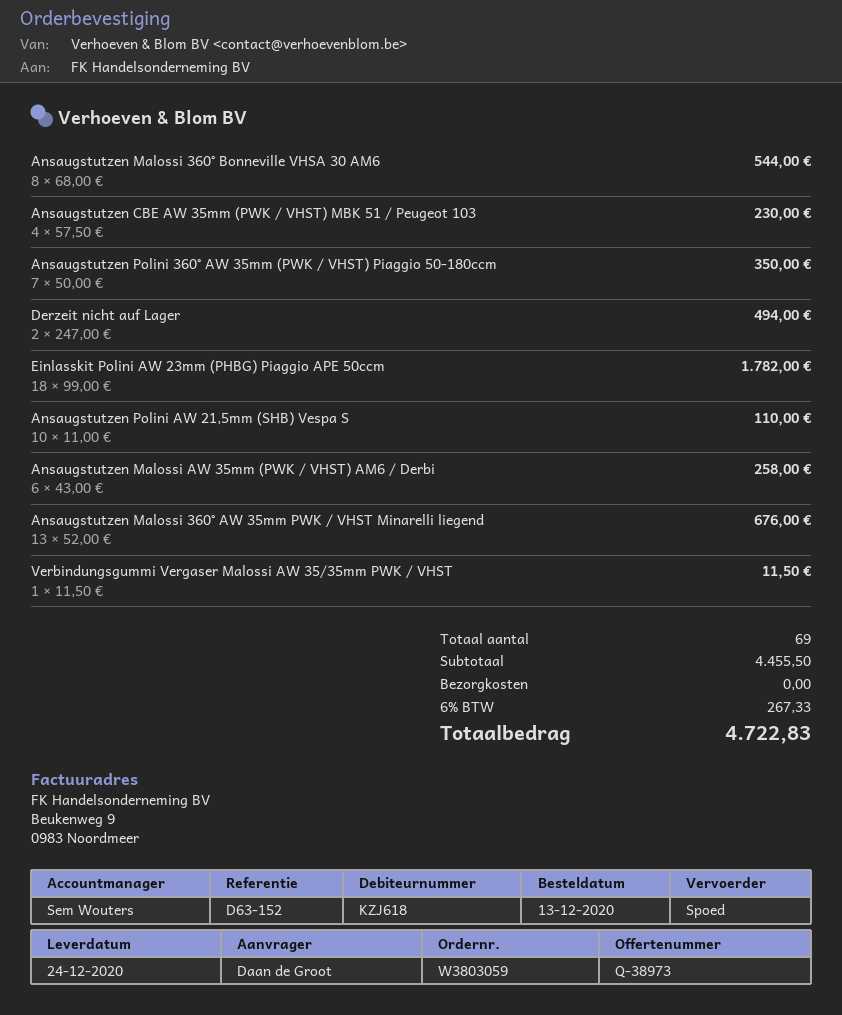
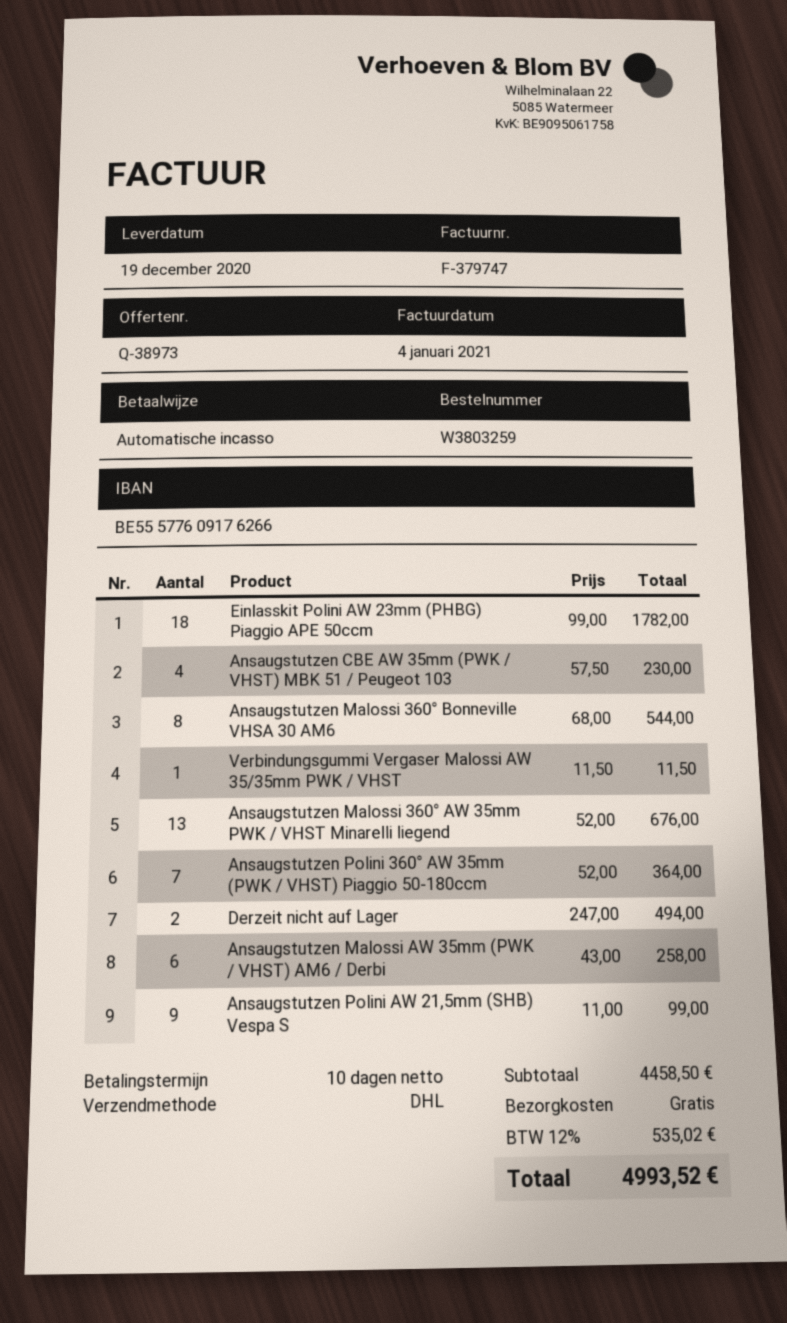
order number: W3803059 -> W3803259
delivery date: 2020-12-24 -> 2020-12-19
shipping method: express -> DHL
Ansaugstutzen Polini 360° AW 35mm (PWK / VHST) Piaggio 50-180ccm: 7 x 50.00 = 350.00 -> 7 x 52.00 = 364.00
Ansaugstutzen Polini AW 21,5mm (SHB) Vespa S: 10 x 11.00 = 110.00 -> 9 x 11.00 = 99.00
subtotal: 4455.50 -> 4458.50
tax: 6% = 267.33 -> 12% = 535.02
total: 4722.83 -> 4993.52

